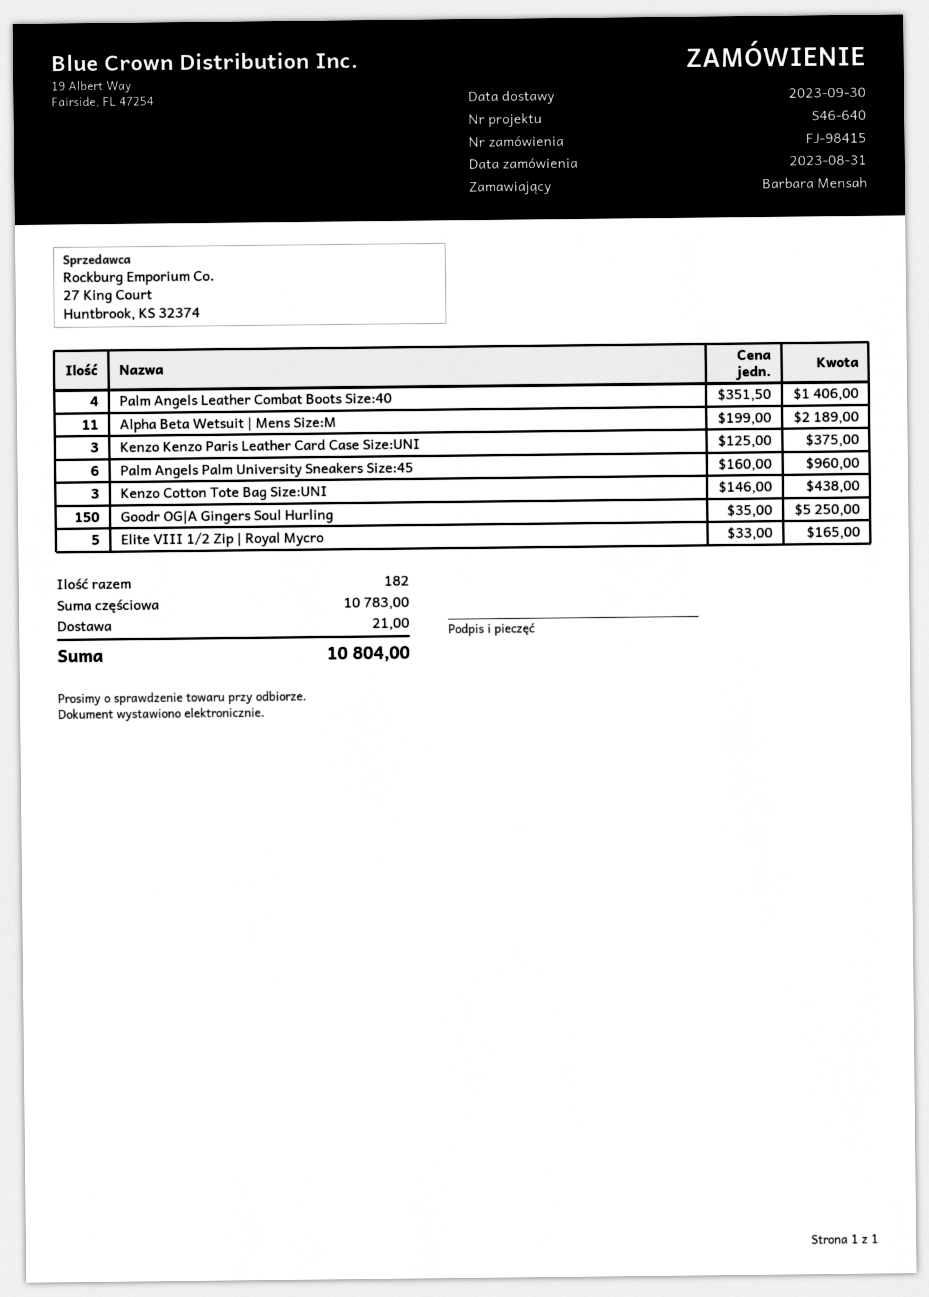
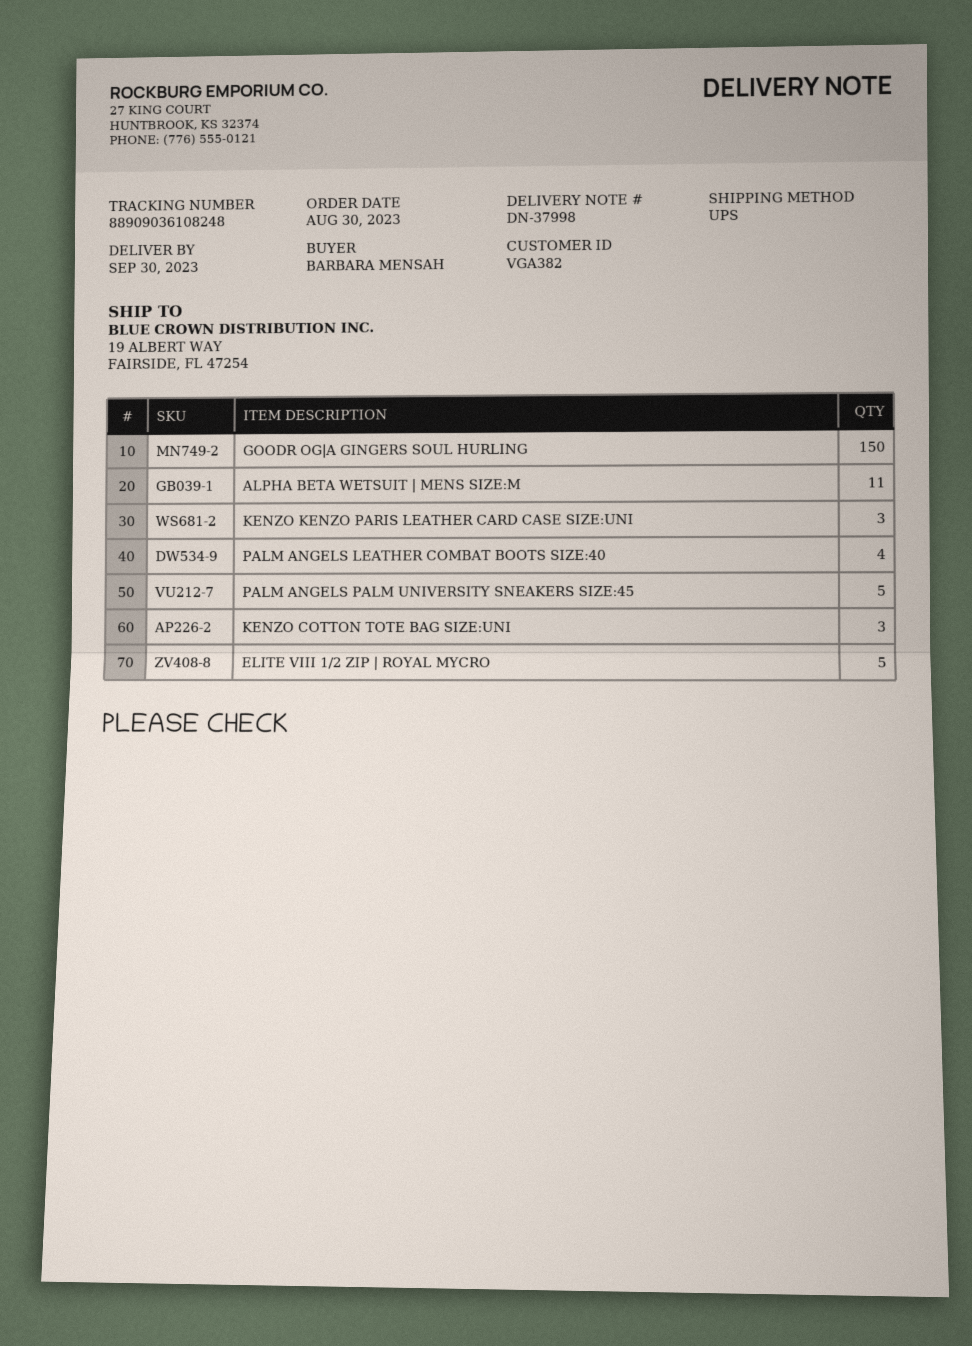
order date: 2023-08-31 -> 2023-08-30
Palm Angels Palm University Sneakers Size:45: 6 -> 5

